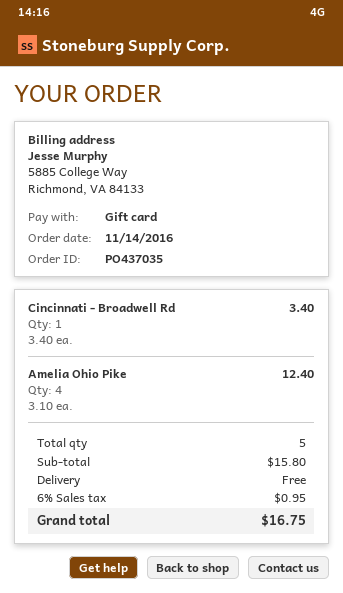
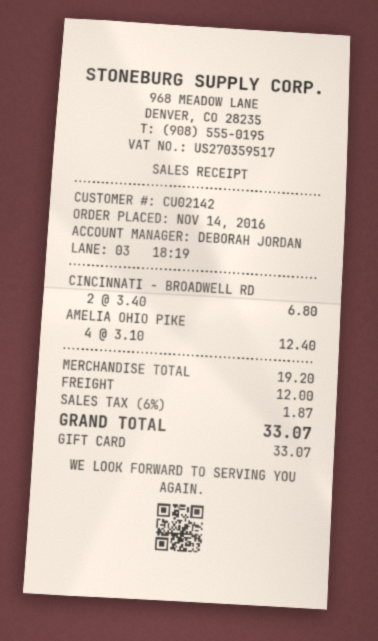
Cincinnati - Broadwell Rd: 1 x 3.40 = 3.40 -> 2 x 3.40 = 6.80
subtotal: 15.80 -> 19.20
shipping: 0.00 -> 12.00
tax: 6% = 0.95 -> 6% = 1.87
total: 16.75 -> 33.07

